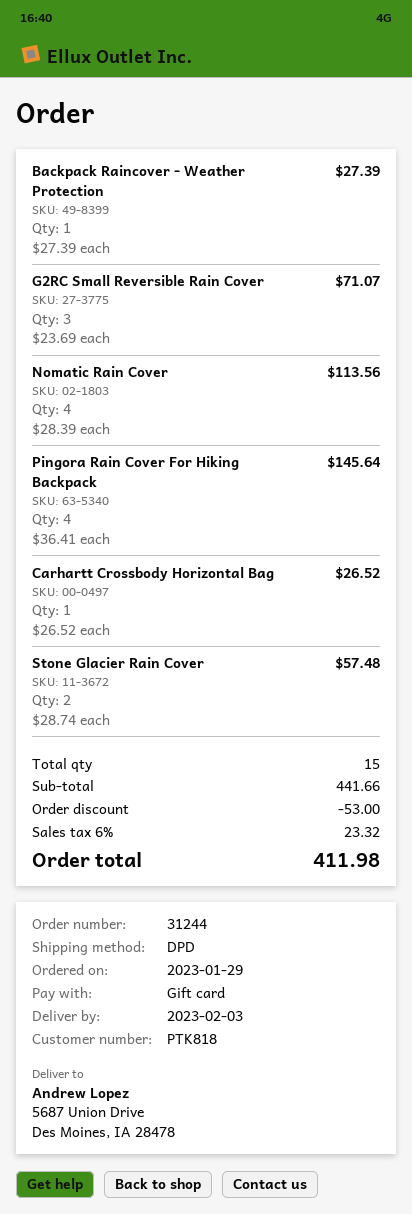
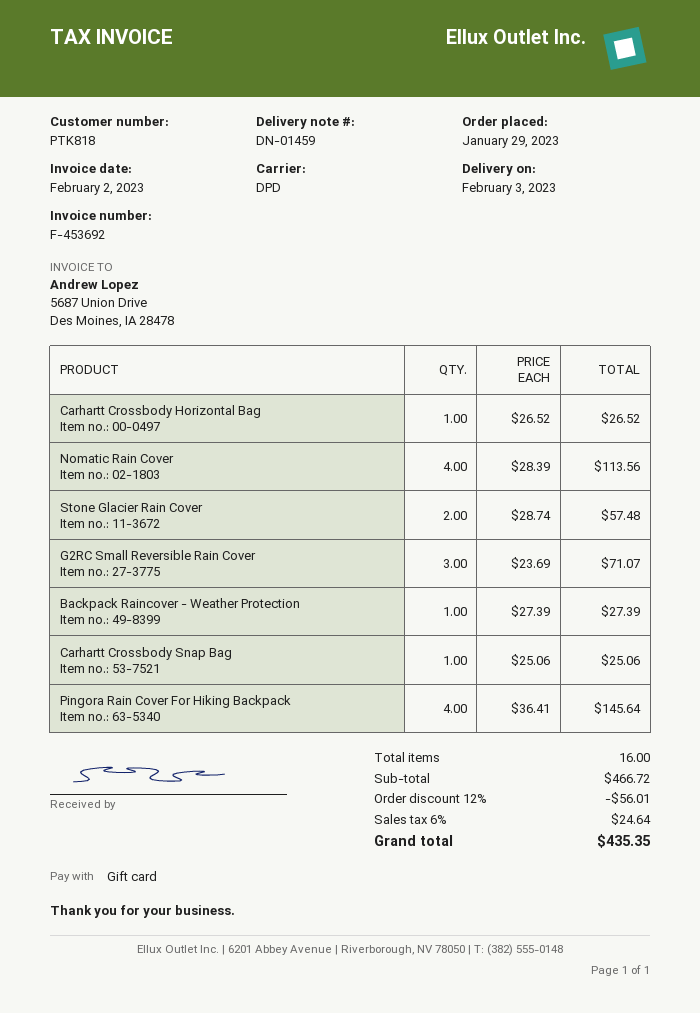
Carhartt Crossbody Snap Bag: none -> 1 x 25.06 = 25.06
total quantity: 15 -> 16
subtotal: 441.66 -> 466.72
discount: 53.00 -> 56.01
tax: 6% = 23.32 -> 6% = 24.64
total: 411.98 -> 435.35

